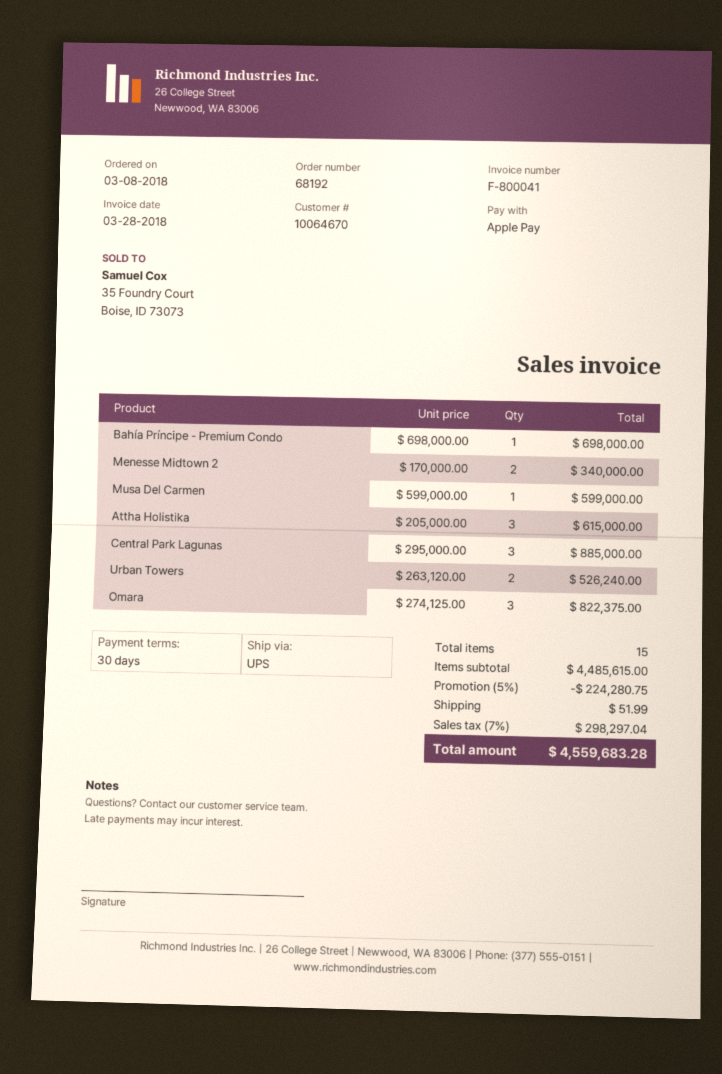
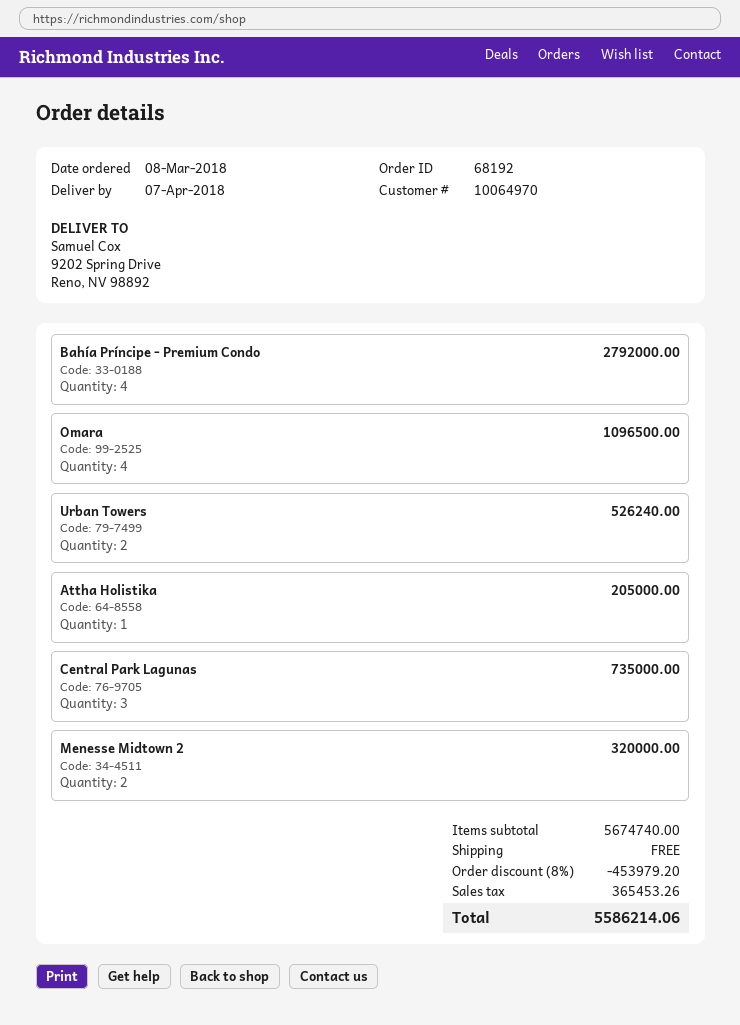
customer number: 10064670 -> 10064970
Bahía Príncipe - Premium Condo: 1 for 698000.00 -> 4 for 2792000.00
Menesse Midtown 2: 2 for 340000.00 -> 2 for 320000.00
Musa Del Carmen: 1 for 599000.00 -> none
Attha Holistika: 3 for 615000.00 -> 1 for 205000.00
Central Park Lagunas: 3 for 885000.00 -> 3 for 735000.00
Omara: 3 for 822375.00 -> 4 for 1096500.00
subtotal: 4485615.00 -> 5674740.00
discount: 5% = 224280.75 -> 8% = 453979.20
shipping: 51.99 -> 0.00
tax: 298297.04 -> 365453.26
total: 4559683.28 -> 5586214.06

